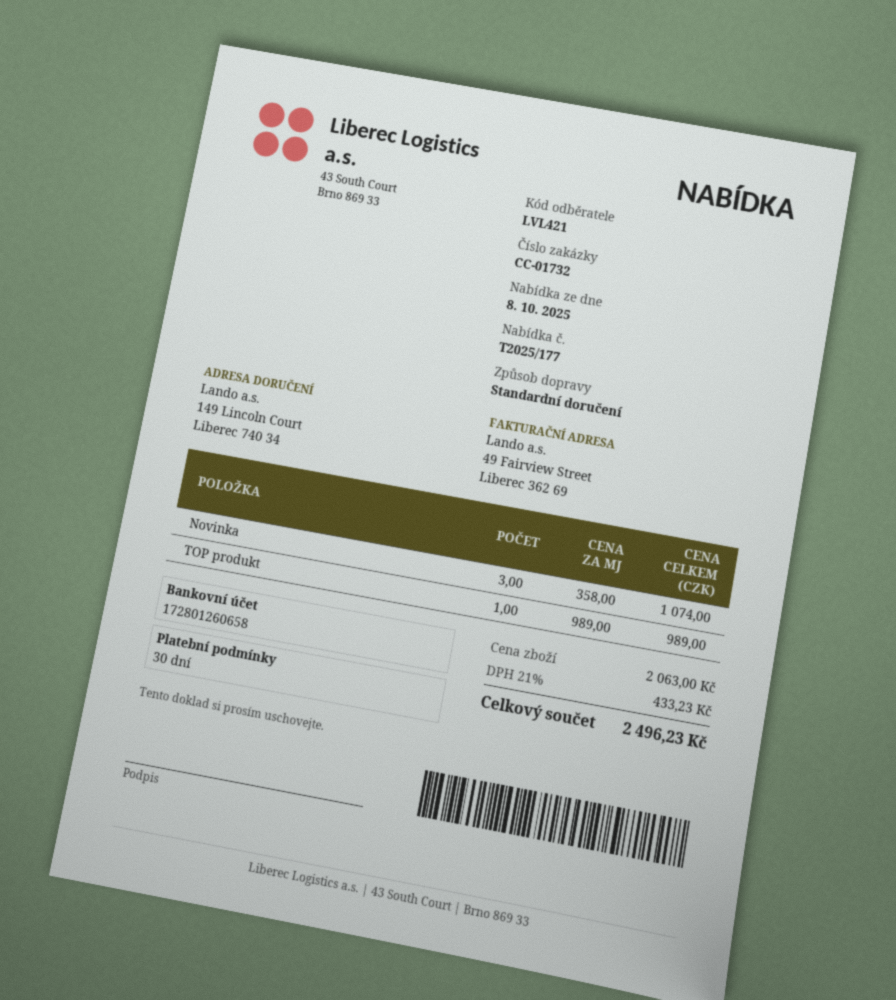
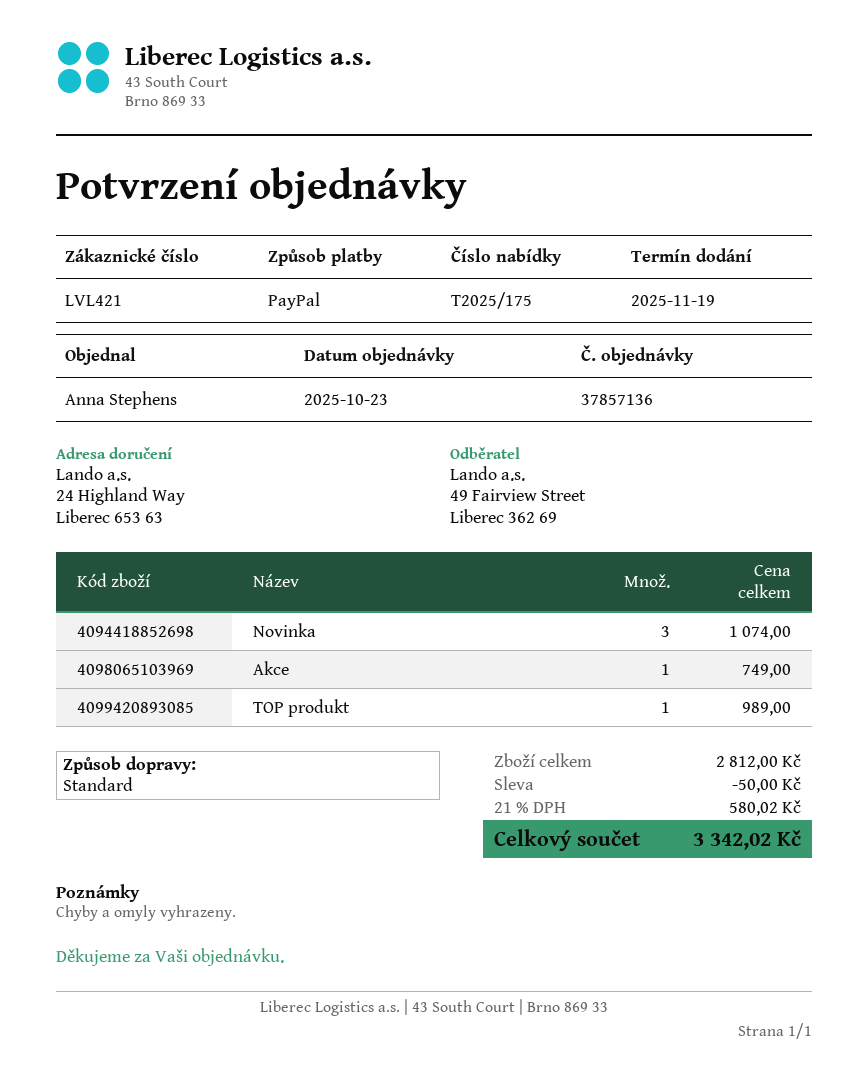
quote number: T2025/177 -> T2025/175
ship to: 149 Lincoln Court, Liberec 740 34 -> 24 Highland Way, Liberec 653 63
Akce: none -> 1 for 749.00
subtotal: 2063.00 -> 2812.00
discount: none -> 50.00
tax: 21% = 433.23 -> 21% = 580.02
total: 2496.23 -> 3342.02

